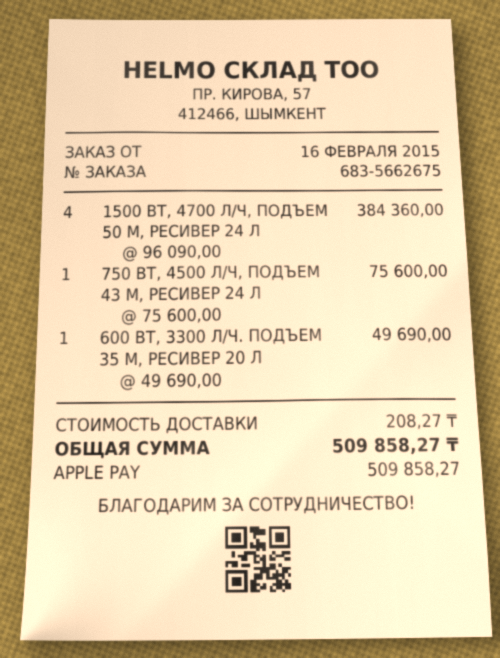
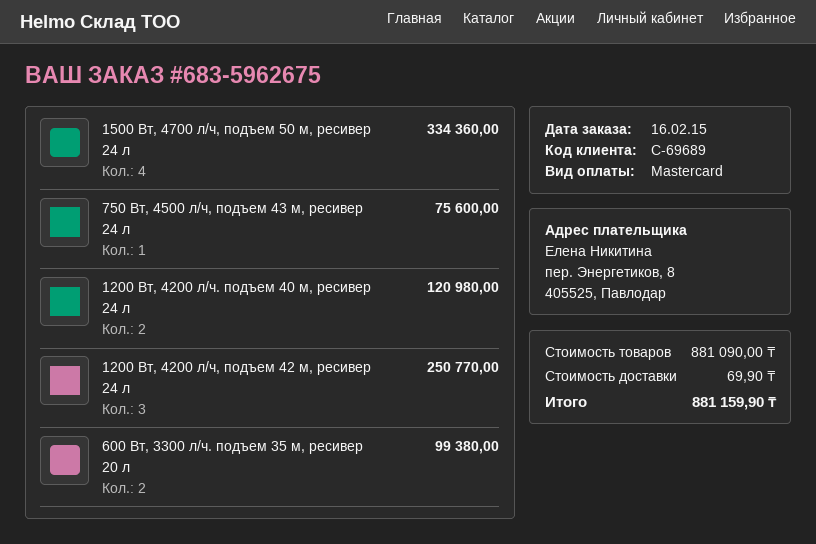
order number: 683-5662675 -> 683-5962675
payment method: Apple Pay -> Mastercard
1500 ВТ, 4700 Л/Ч, ПОДЪЕМ 50 М, РЕСИВЕР 24 Л: 4 for 384360.00 -> 4 for 334360.00
600 ВТ, 3300 Л/Ч. ПОДЪЕМ 35 М, РЕСИВЕР 20 Л: 1 for 49690.00 -> 2 for 99380.00
1200 Вт, 4200 л/ч. подъем 40 м, ресивер 24 л: none -> 2 for 120980.00
1200 Вт, 4200 л/ч, подъем 42 м, ресивер 24 л: none -> 3 for 250770.00
shipping: 208.27 -> 69.90
total: 509858.27 -> 881159.90

